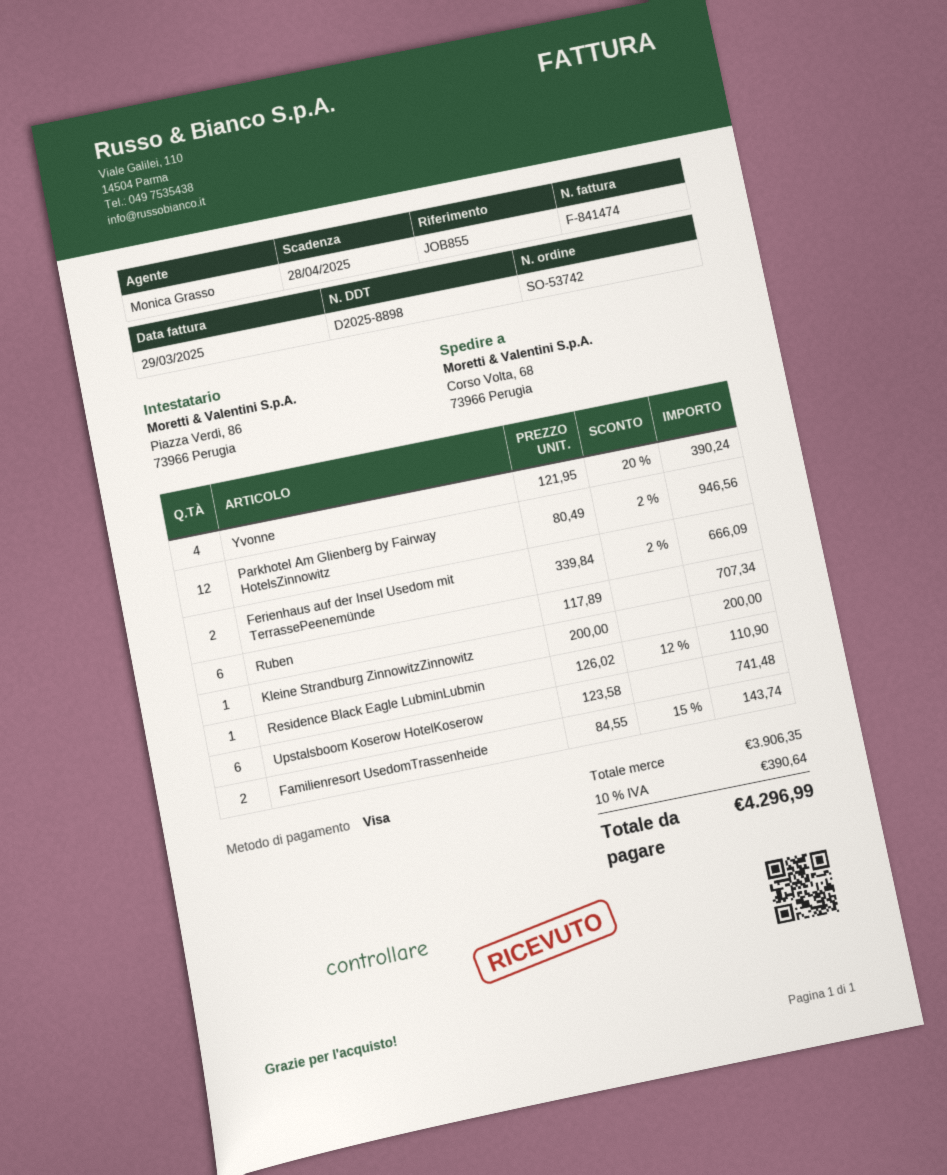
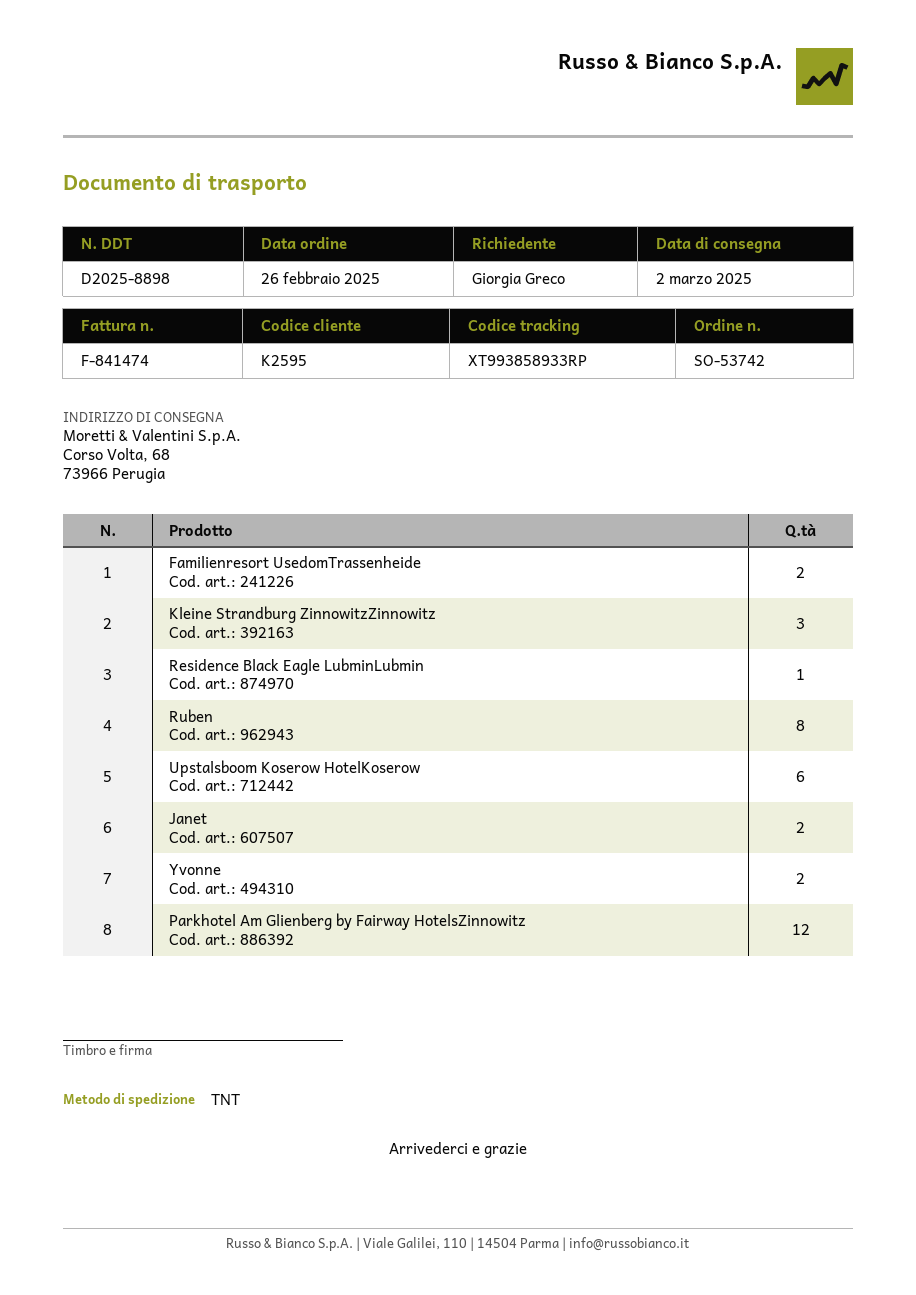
Yvonne: 4 -> 2
Ferienhaus auf der Insel Usedom mit TerrassePeenemünde: 2 -> none
Ruben: 6 -> 8
Kleine Strandburg ZinnowitzZinnowitz: 1 -> 3
Janet: none -> 2

